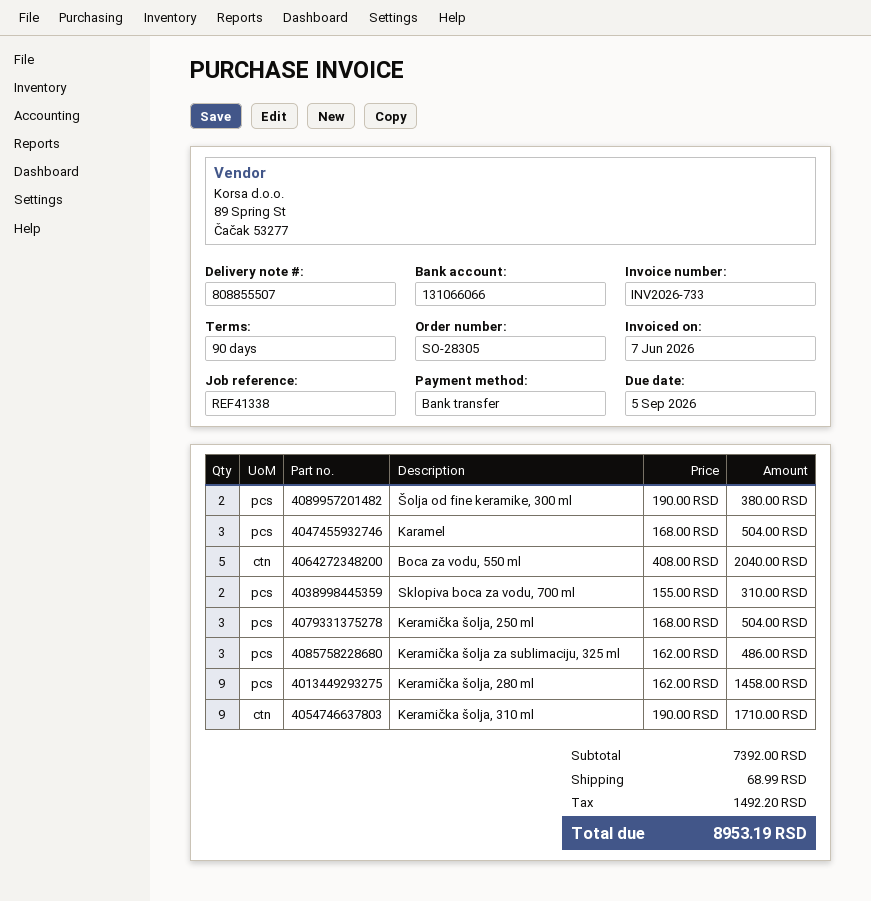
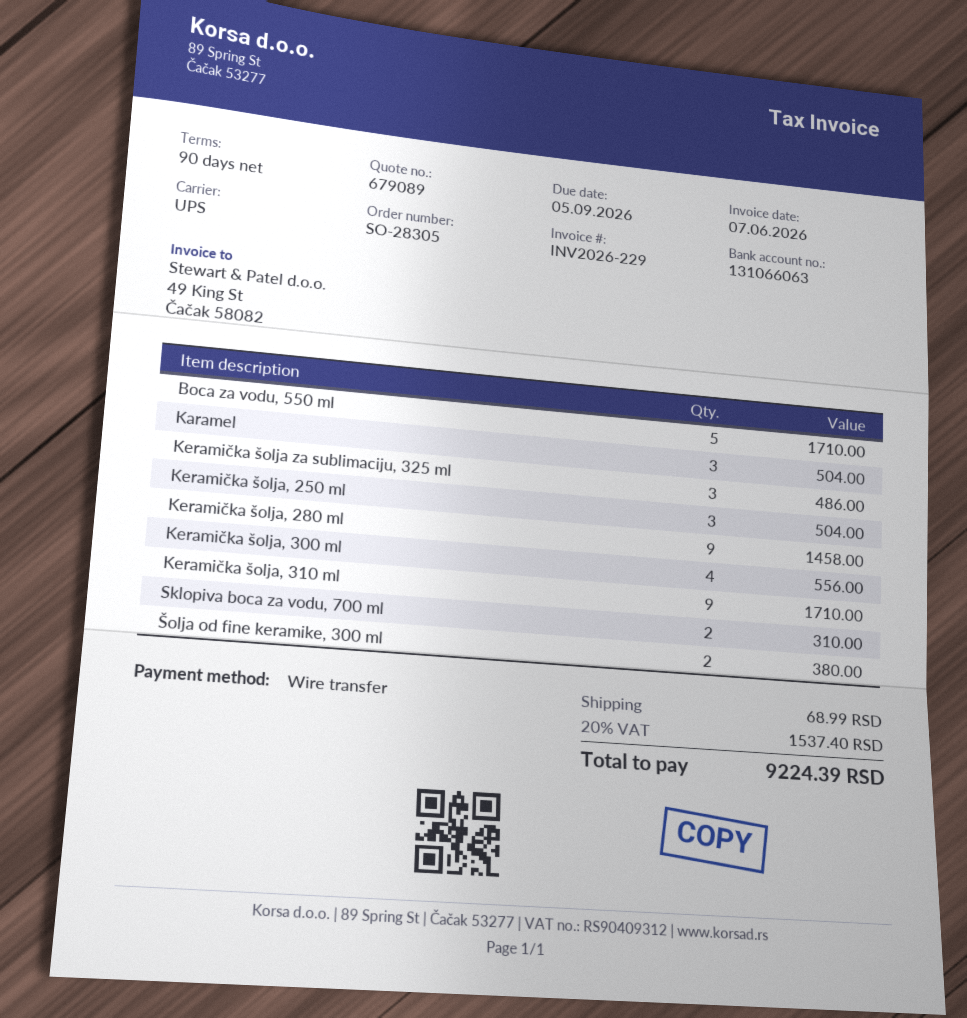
invoice number: INV2026-733 -> INV2026-229
bank account: 131066066 -> 131066063
Boca za vodu, 550 ml: 5 for 2040.00 -> 5 for 1710.00
Keramička šolja, 300 ml: none -> 4 for 556.00
tax: 1492.20 -> 1537.40
total: 8953.19 -> 9224.39

